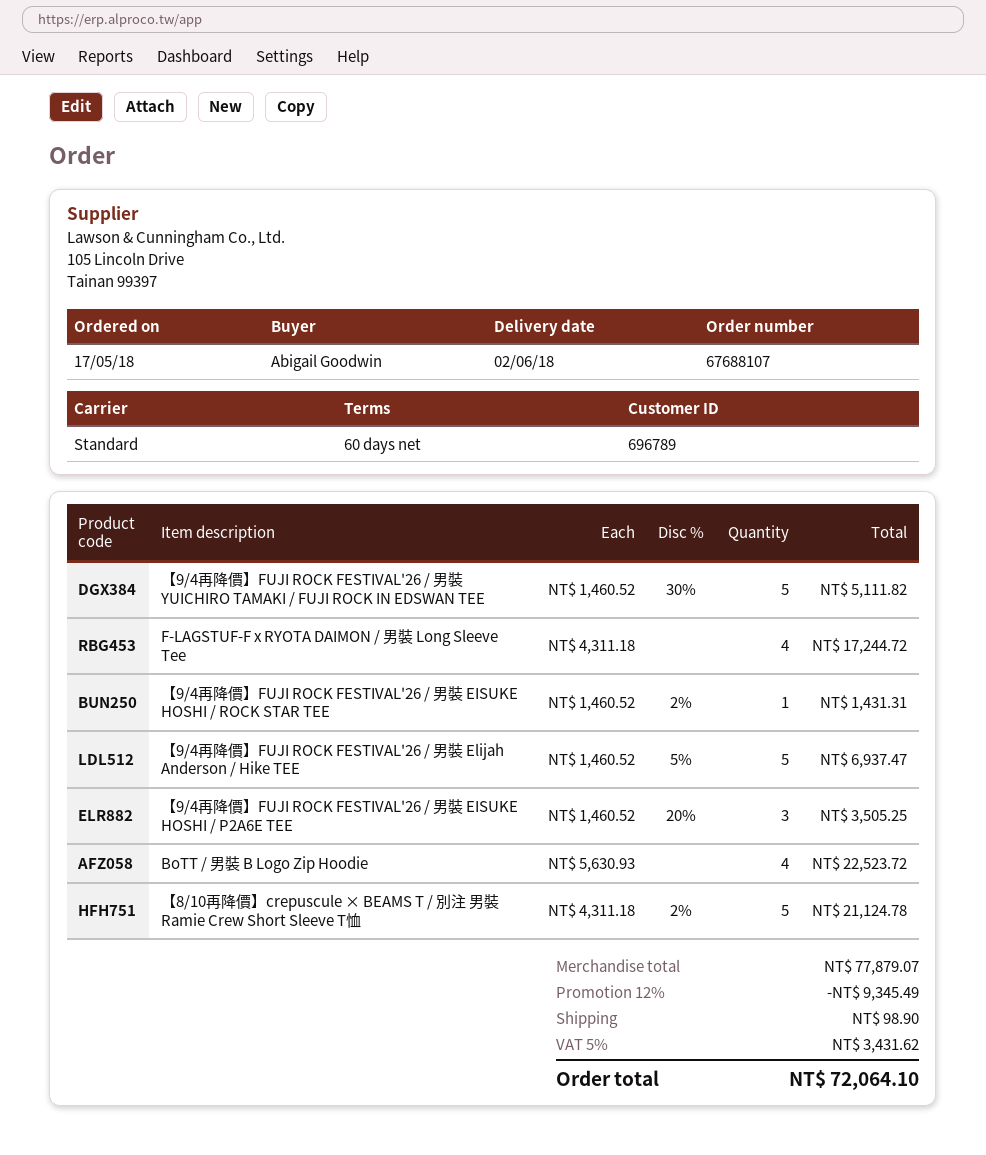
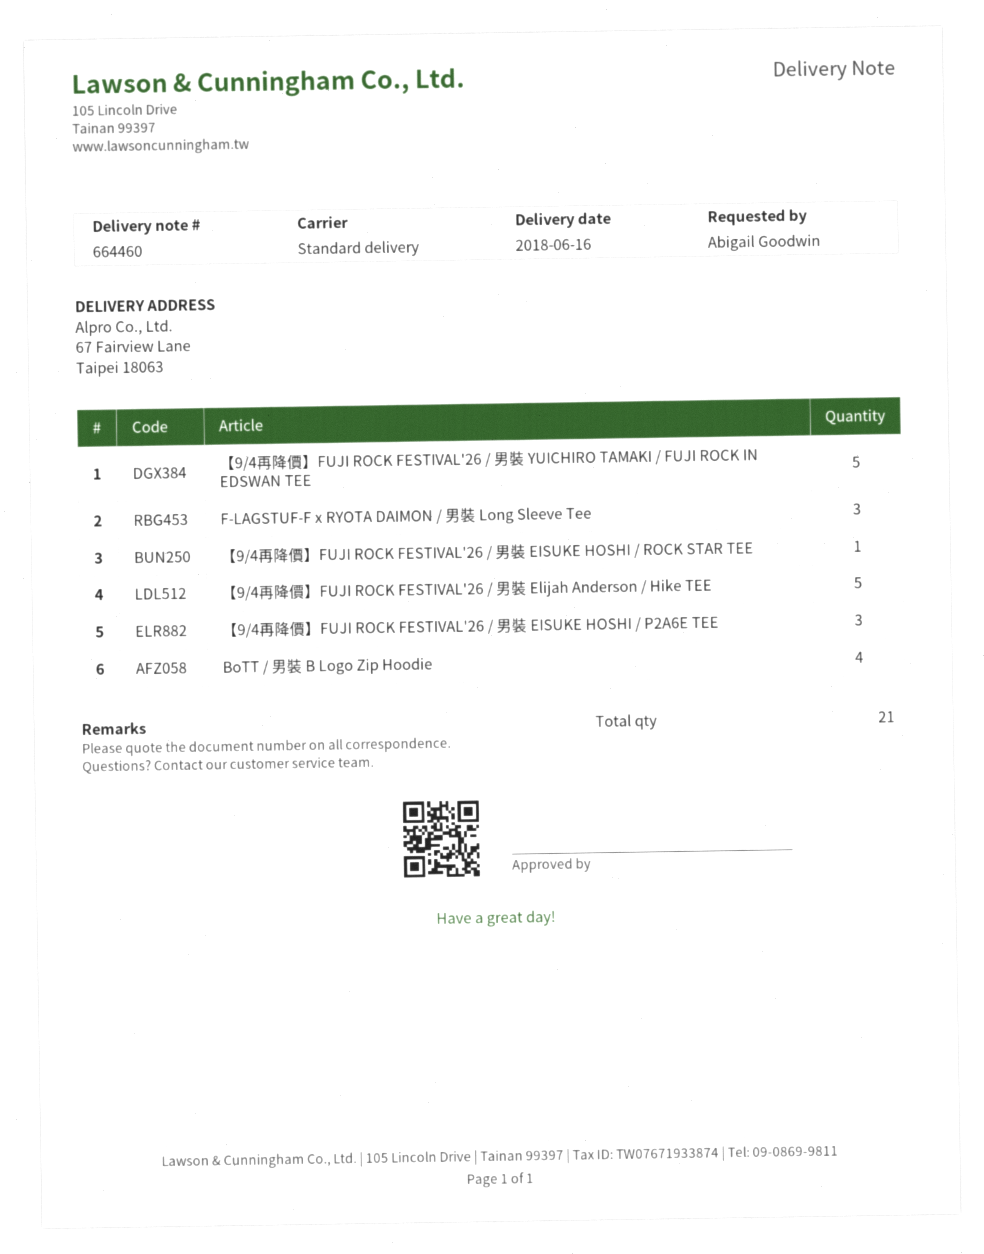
delivery date: 2018-06-02 -> 2018-06-16
F-LAGSTUF-F x RYOTA DAIMON / 男裝 Long Sleeve Tee: 4 -> 3
【8/10再降價】crepuscule × BEAMS T / 別注 男裝 Ramie Crew Short Sleeve T恤: 5 -> none

